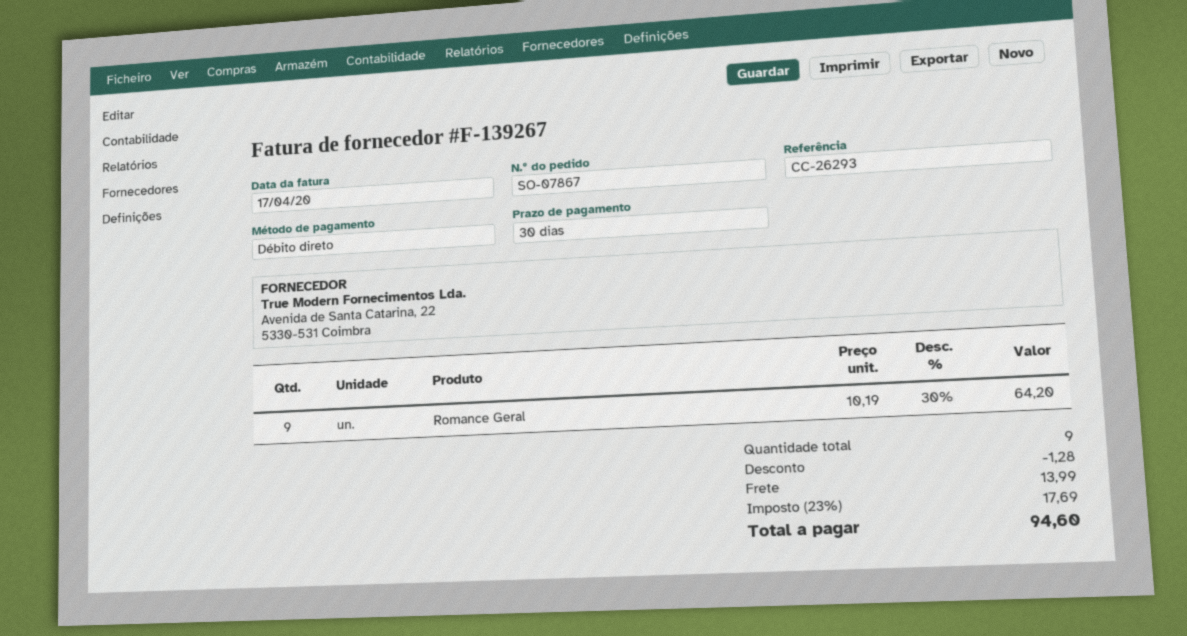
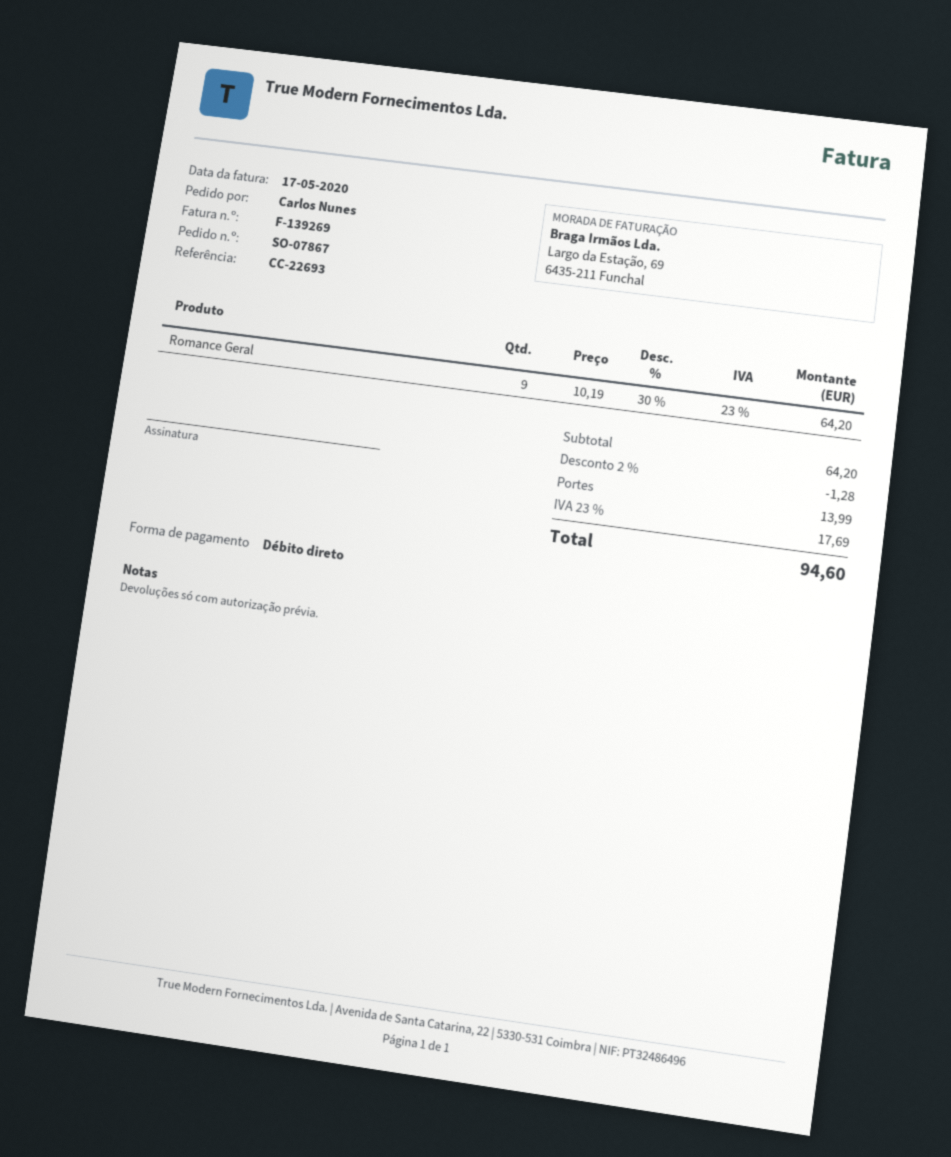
invoice number: F-139267 -> F-139269
invoice date: 2020-04-17 -> 2020-05-17
reference: CC-26293 -> CC-22693

